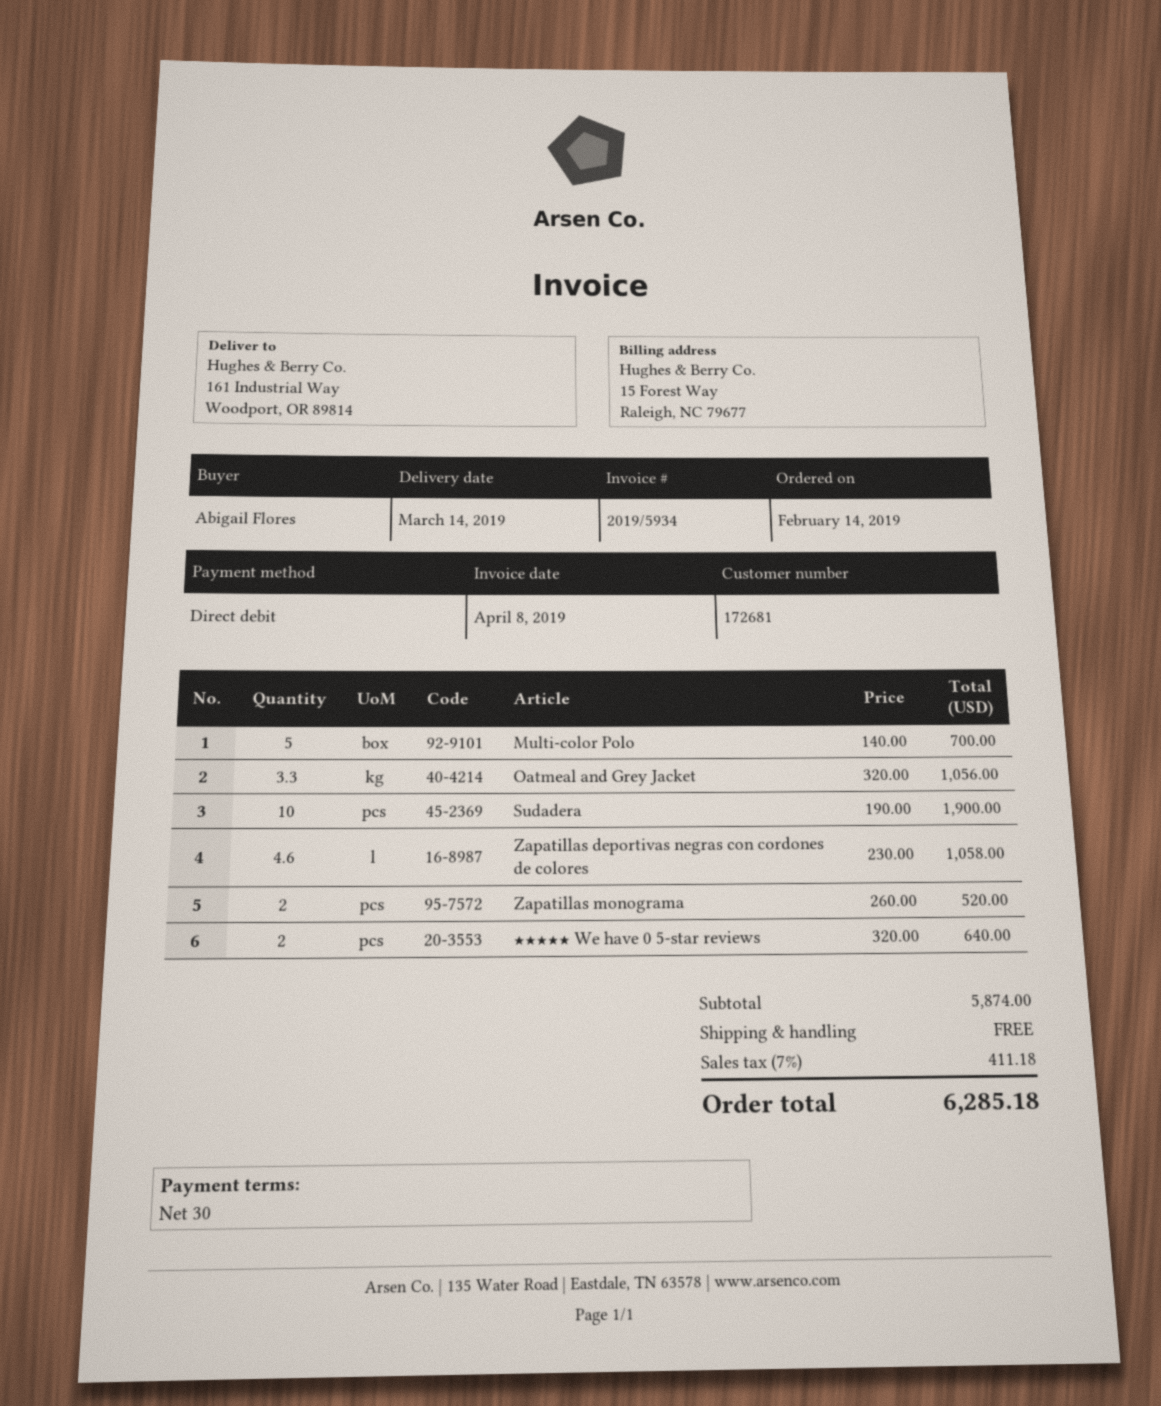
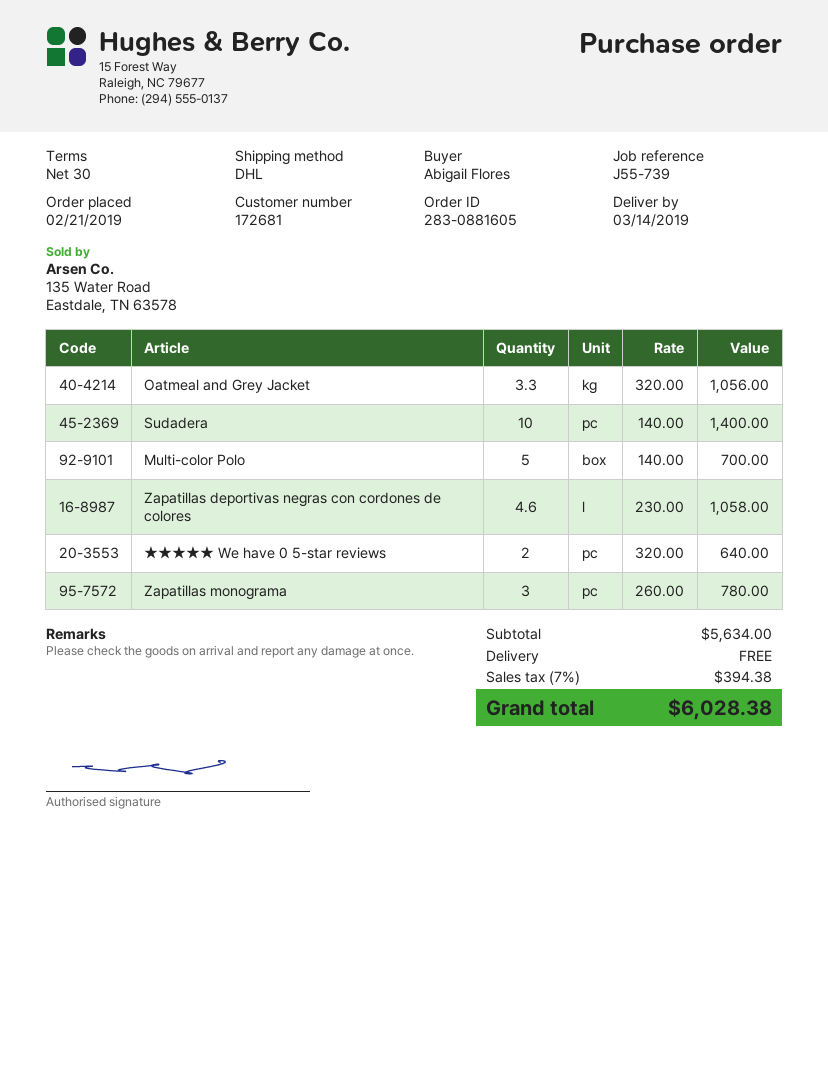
order date: 2019-02-14 -> 2019-02-21
Sudadera: 10 x 190.00 = 1900.00 -> 10 x 140.00 = 1400.00
Zapatillas monograma: 2 x 260.00 = 520.00 -> 3 x 260.00 = 780.00
subtotal: 5874.00 -> 5634.00
tax: 7% = 411.18 -> 7% = 394.38
total: 6285.18 -> 6028.38

